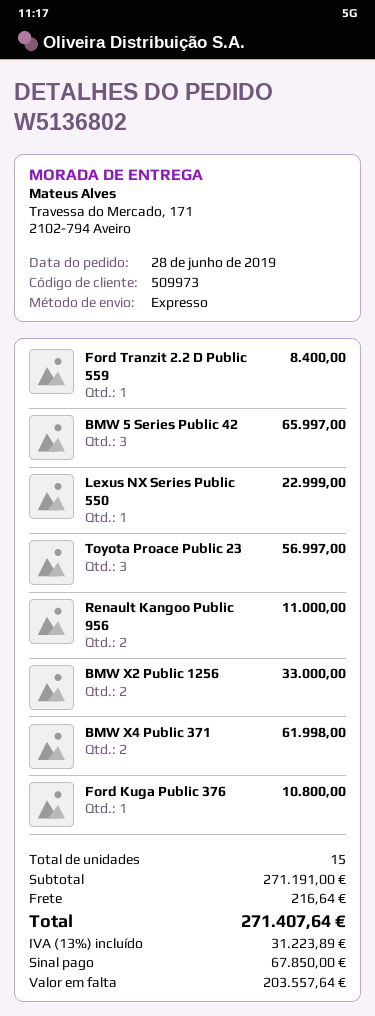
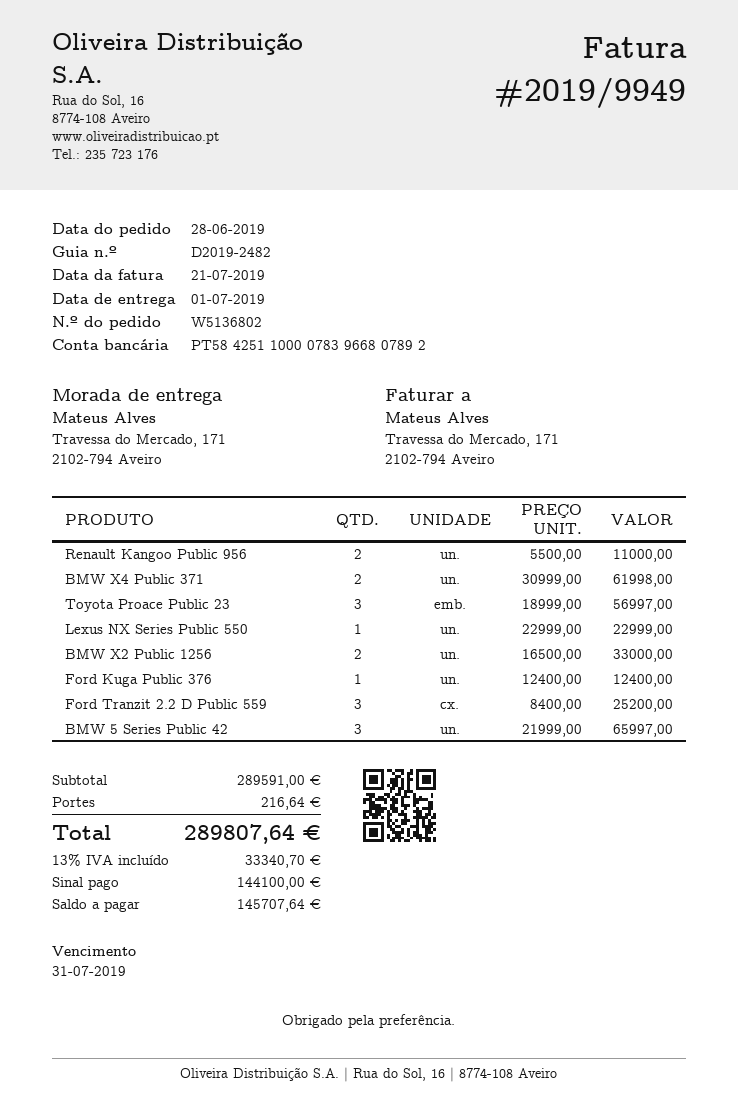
Ford Tranzit 2.2 D Public 559: 1 for 8400.00 -> 3 for 25200.00
Ford Kuga Public 376: 1 for 10800.00 -> 1 for 12400.00
subtotal: 271191.00 -> 289591.00
tax: 13% = 31223.89 -> 13% = 33340.70
total: 271407.64 -> 289807.64
deposit: 67850.00 -> 144100.00
balance: 203557.64 -> 145707.64

